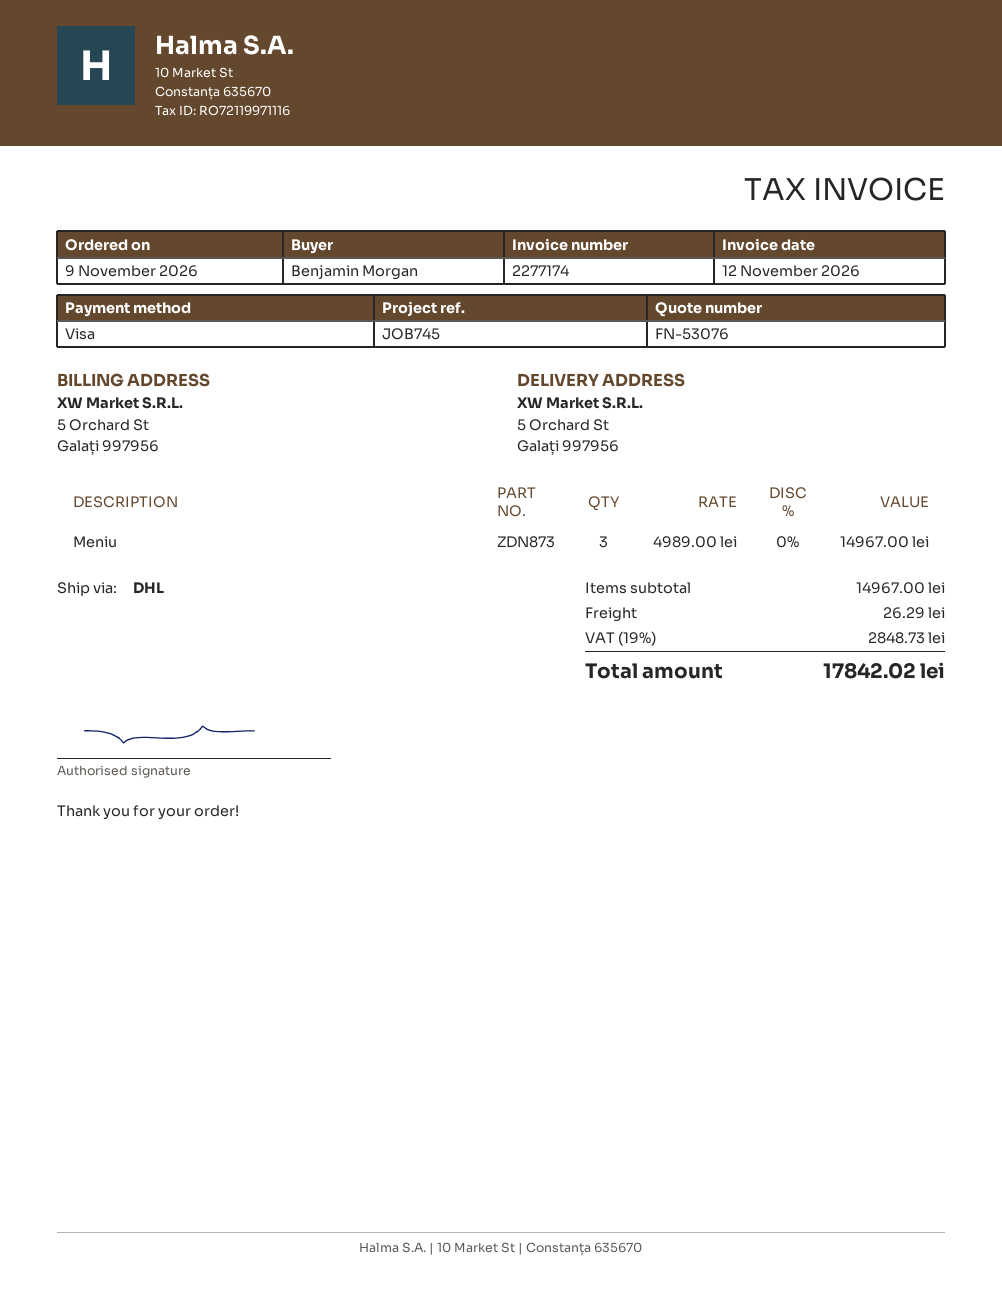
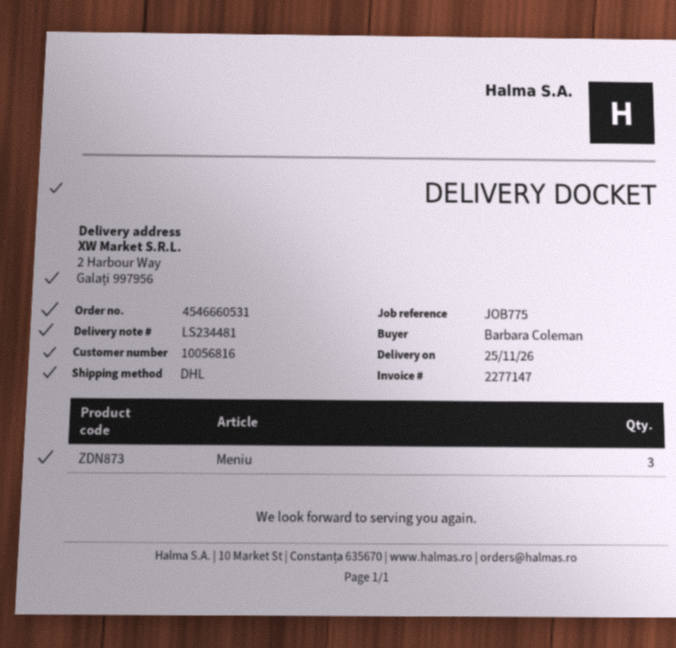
invoice number: 2277174 -> 2277147
reference: JOB745 -> JOB775
ordered by: Benjamin Morgan -> Barbara Coleman
ship to: 5 Orchard St, Galați 997956 -> 2 Harbour Way, Galați 997956

